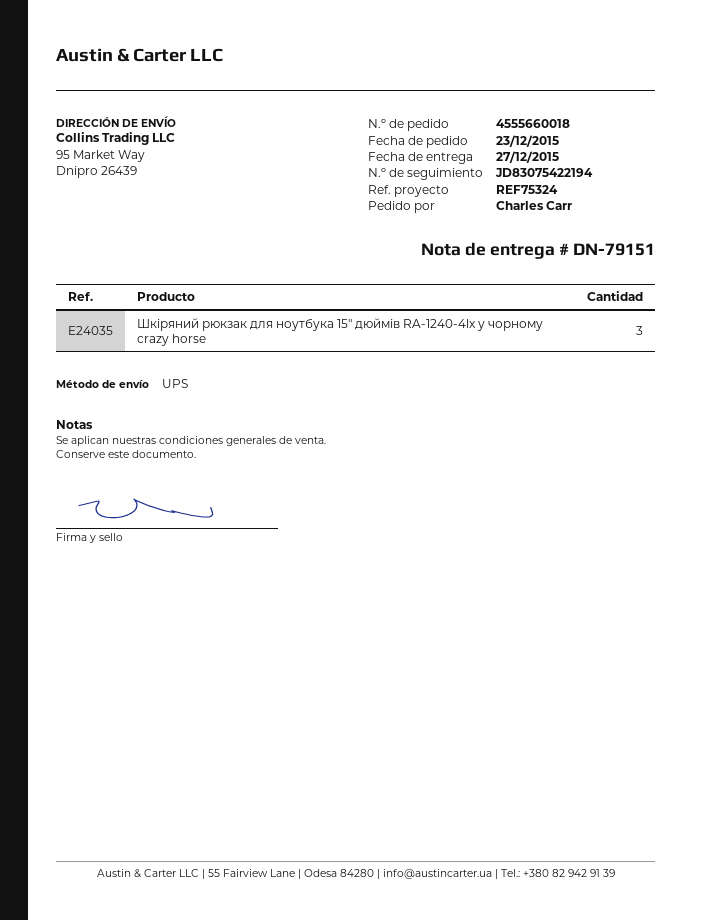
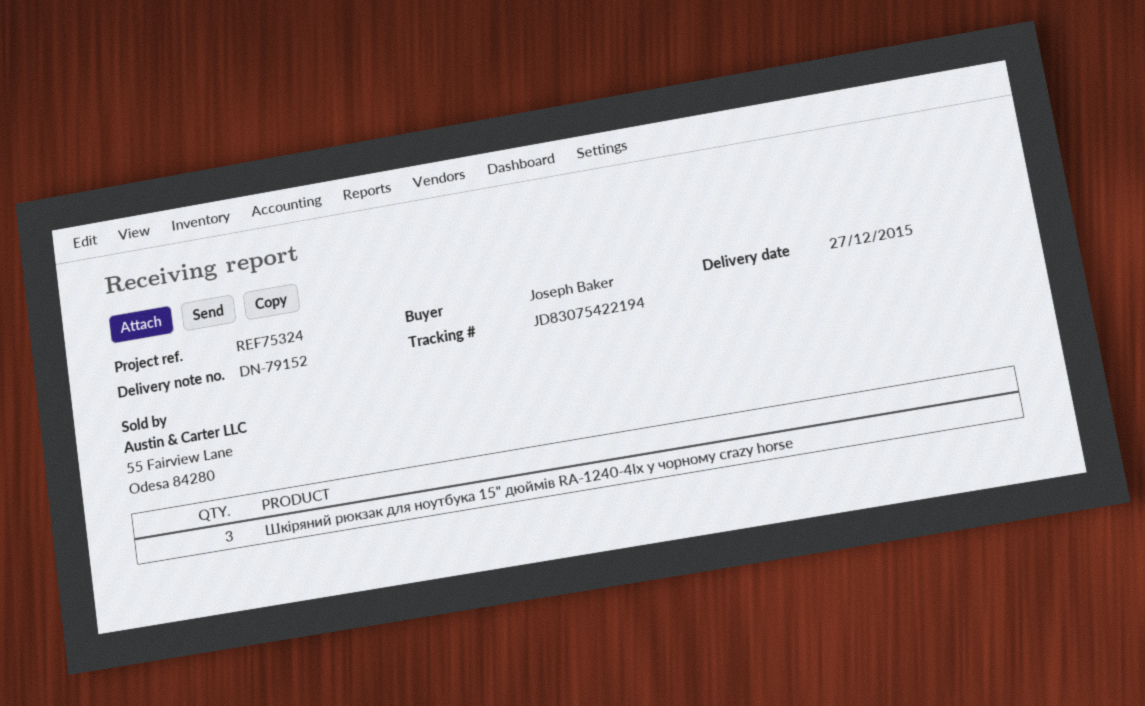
delivery note number: DN-79151 -> DN-79152
ordered by: Charles Carr -> Joseph Baker

